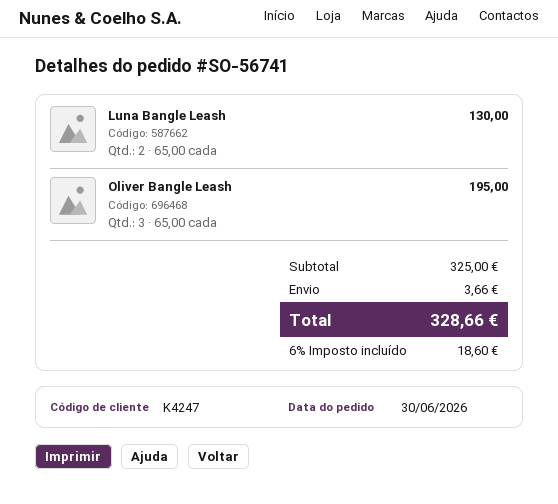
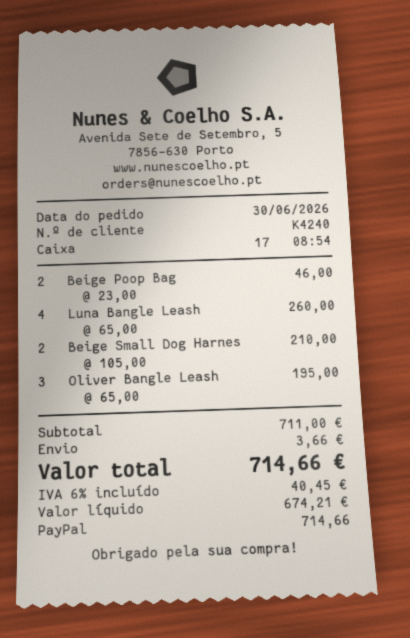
customer number: K4247 -> K4240
Luna Bangle Leash: 2 x 65.00 = 130.00 -> 4 x 65.00 = 260.00
Beige Poop Bag: none -> 2 x 23.00 = 46.00
Beige Small Dog Harnes: none -> 2 x 105.00 = 210.00
subtotal: 325.00 -> 711.00
tax: 6% = 18.60 -> 6% = 40.45
total: 328.66 -> 714.66

